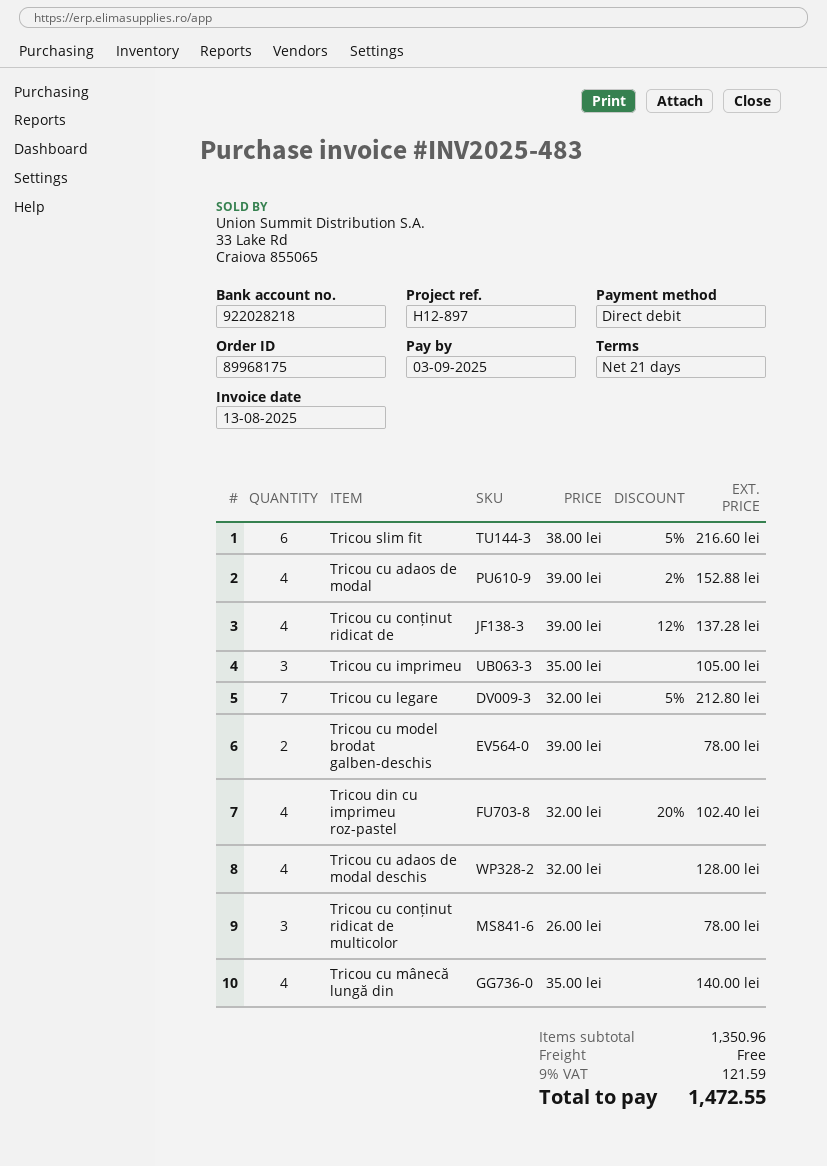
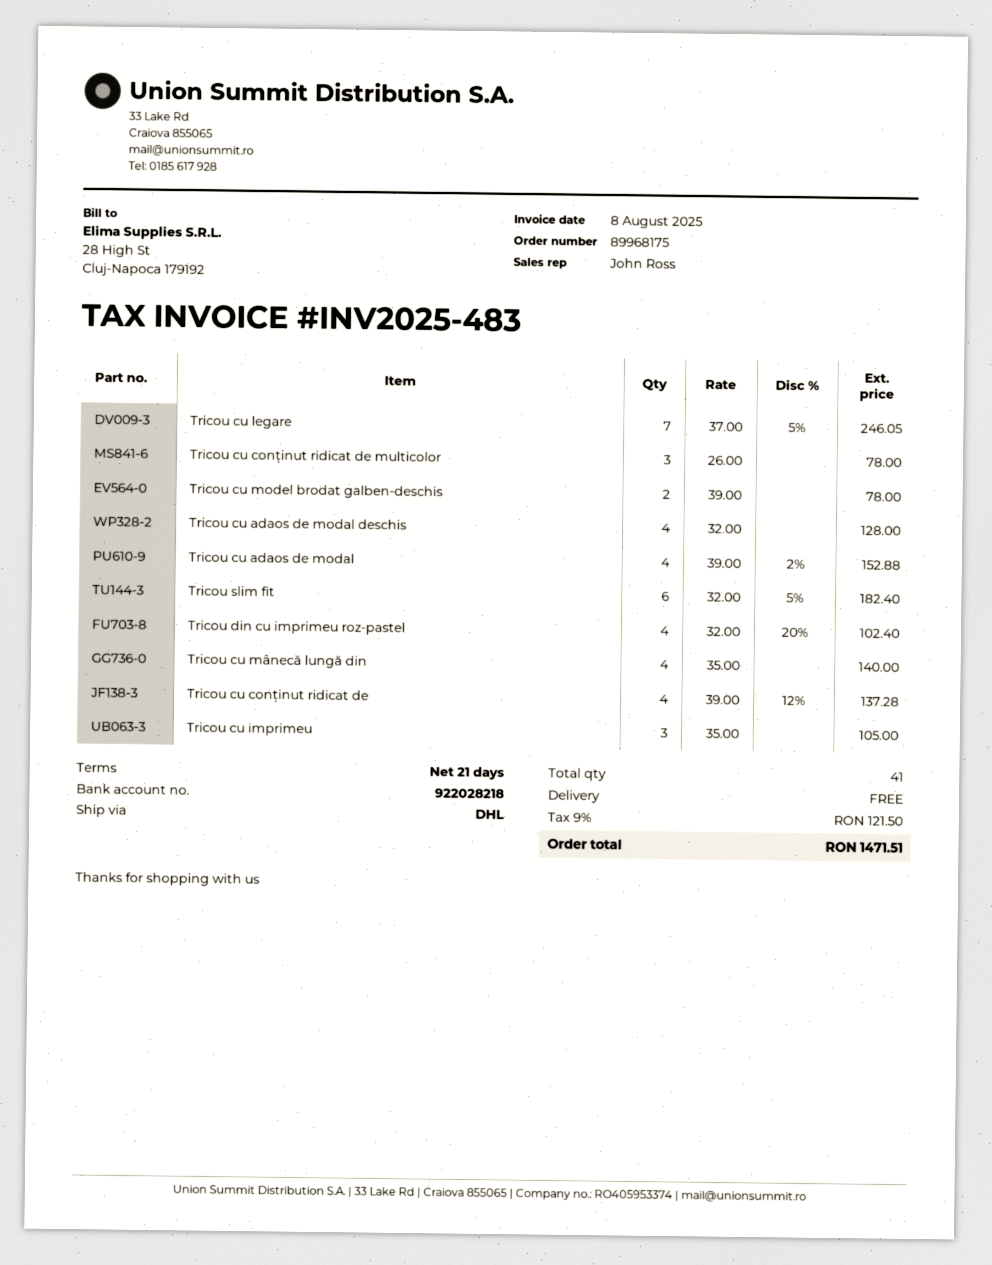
invoice date: 2025-08-13 -> 2025-08-08
Tricou slim fit: 6 x 38.00 - 5% = 216.60 -> 6 x 32.00 - 5% = 182.40
Tricou cu legare: 7 x 32.00 - 5% = 212.80 -> 7 x 37.00 - 5% = 246.05
tax: 9% = 121.59 -> 9% = 121.50
total: 1472.55 -> 1471.51

